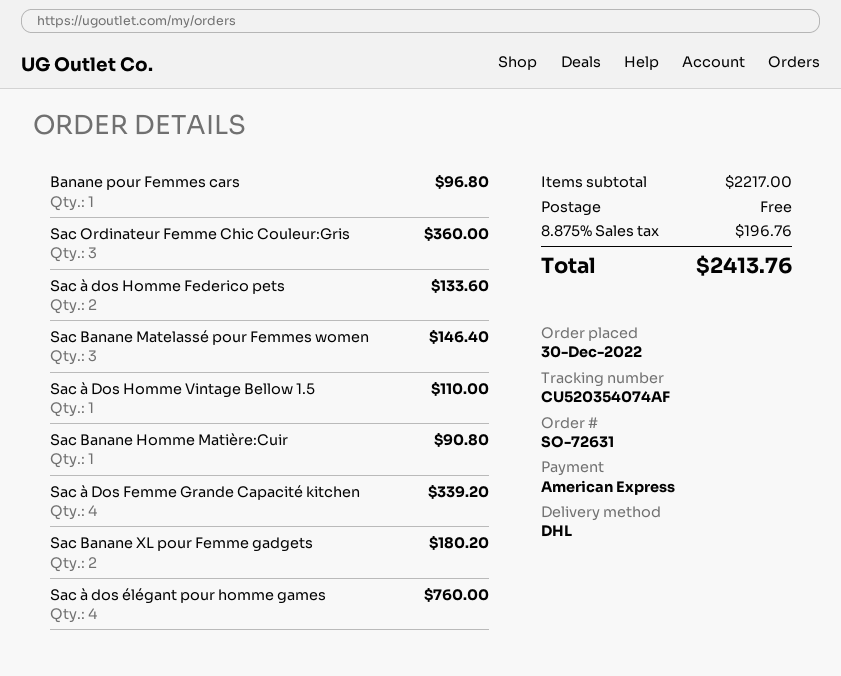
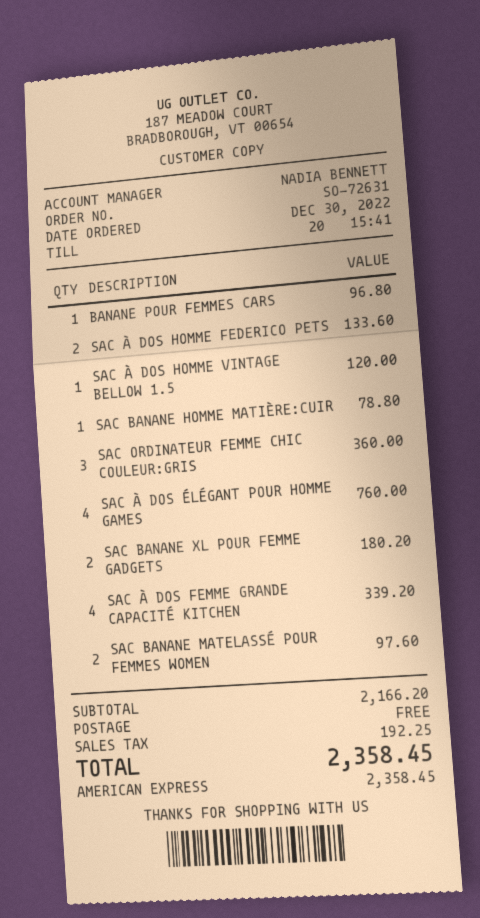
Sac Banane Matelassé pour Femmes women: 3 for 146.40 -> 2 for 97.60
Sac à Dos Homme Vintage Bellow 1.5: 1 for 110.00 -> 1 for 120.00
Sac Banane Homme Matière:Cuir: 1 for 90.80 -> 1 for 78.80
subtotal: 2217.00 -> 2166.20
tax: 196.76 -> 192.25
total: 2413.76 -> 2358.45

